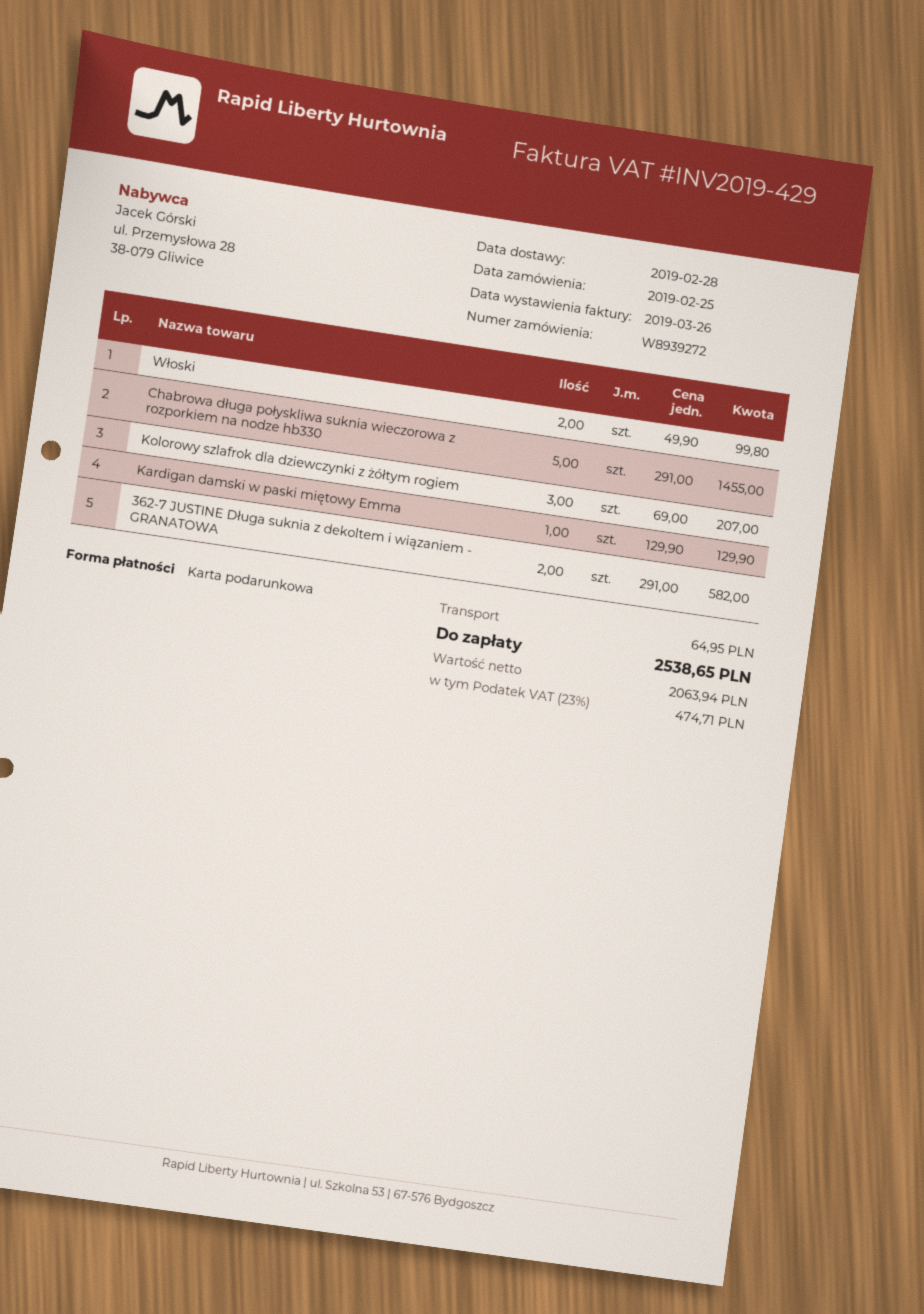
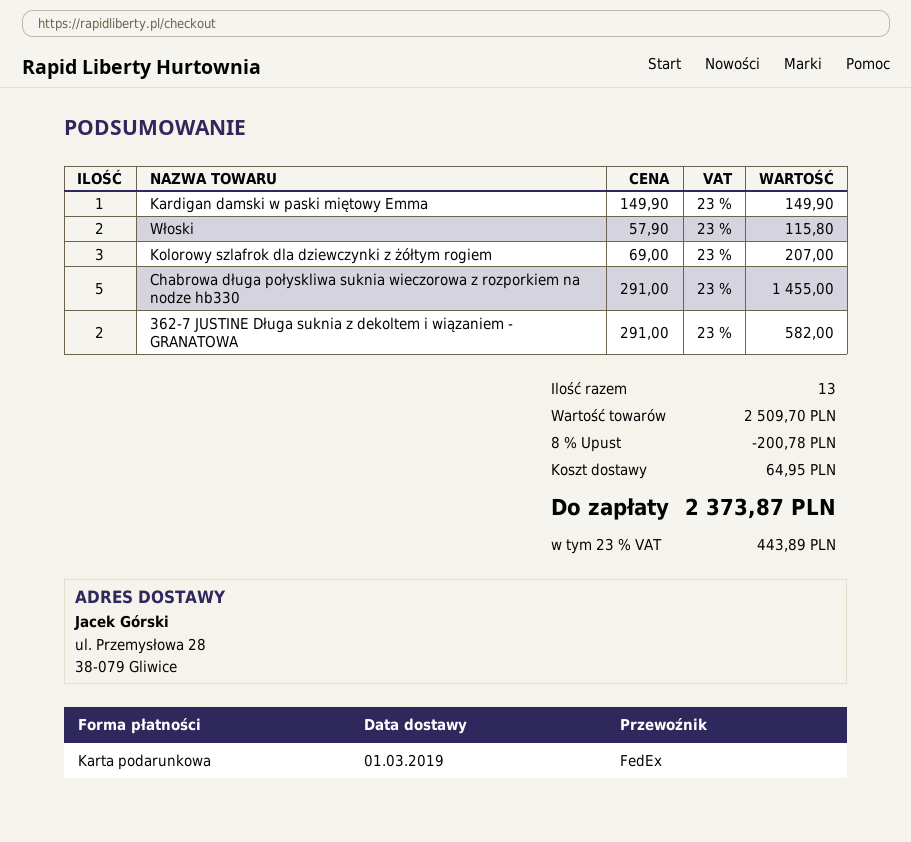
delivery date: 2019-02-28 -> 2019-03-01
Włoski: 2 x 49.90 = 99.80 -> 2 x 57.90 = 115.80
Kardigan damski w paski miętowy Emma: 1 x 129.90 = 129.90 -> 1 x 149.90 = 149.90
discount: none -> 8% = 200.78
tax: 23% = 474.71 -> 23% = 443.89
total: 2538.65 -> 2373.87

